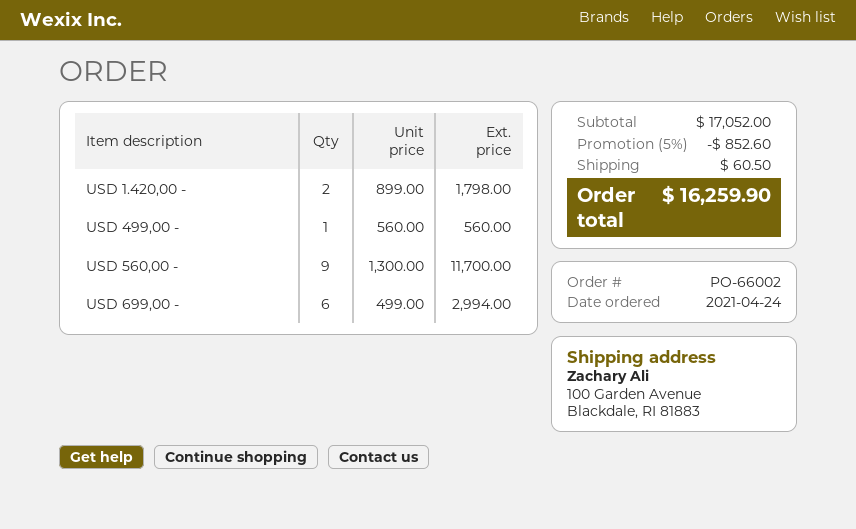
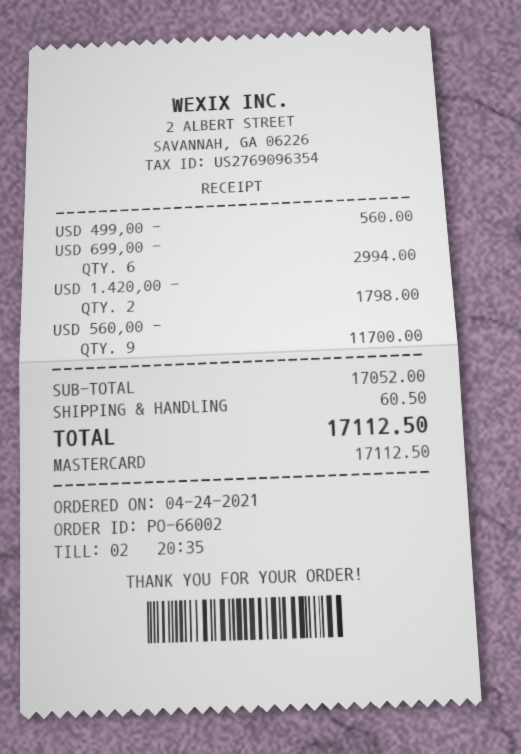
discount: 5% = 852.60 -> none
total: 16259.90 -> 17112.50

